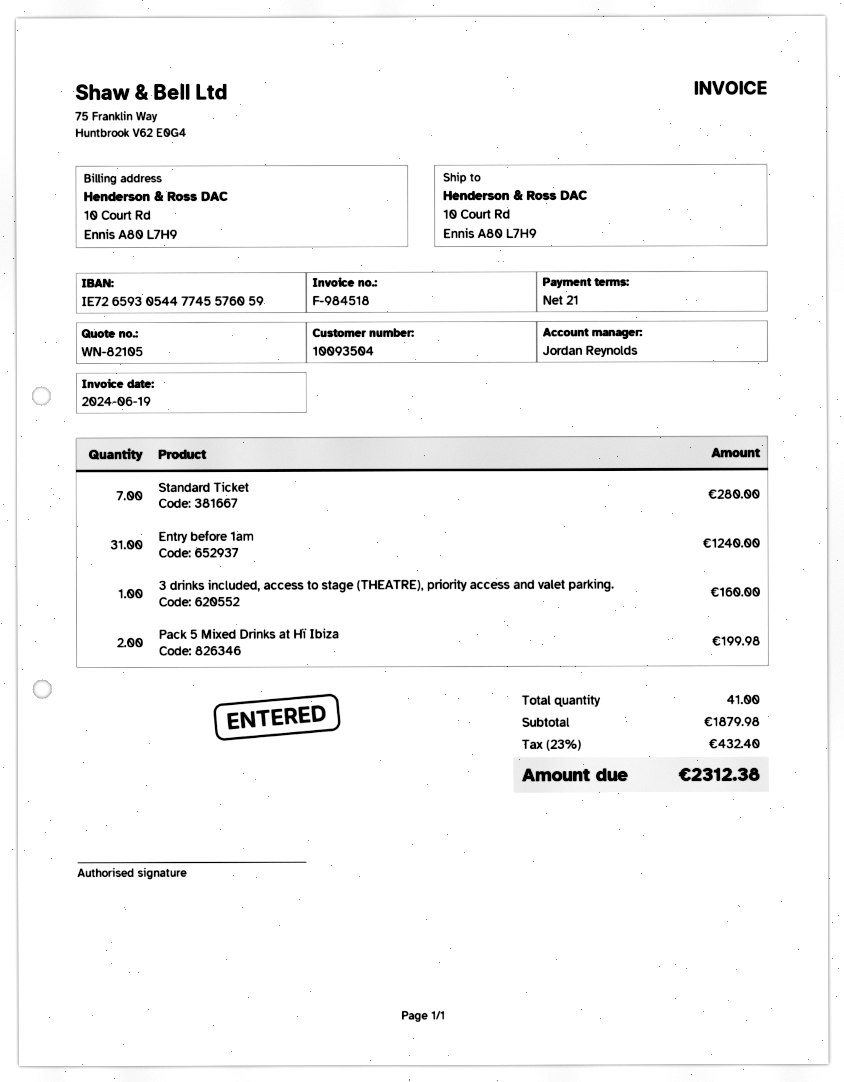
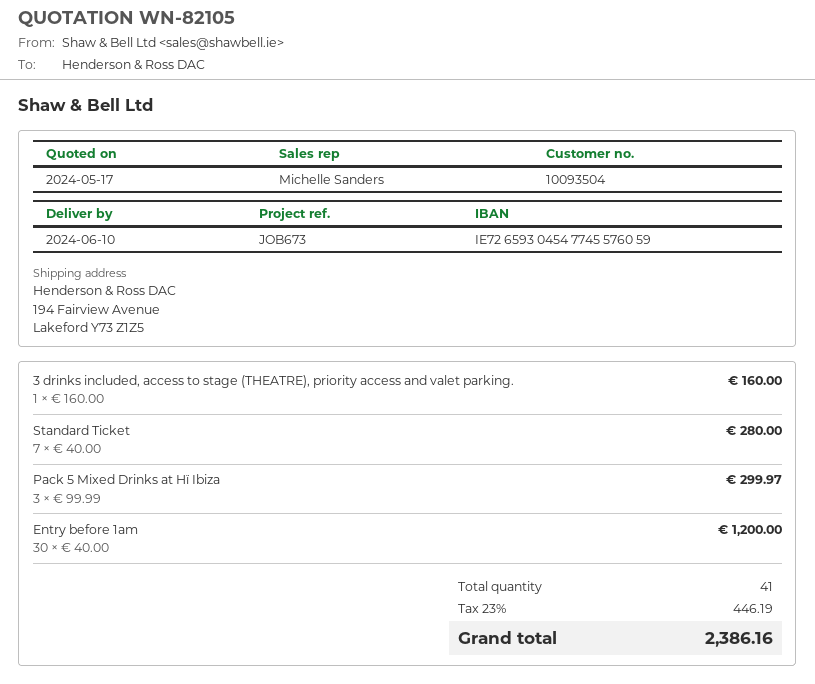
sales rep: Jordan Reynolds -> Michelle Sanders
bank account: IE72659305447745576059 -> IE72659304547745576059
ship to: 10 Court Rd, Ennis A80 L7H9 -> 194 Fairview Avenue, Lakeford Y73 Z1Z5
Entry before 1am: 31 for 1240.00 -> 30 for 1200.00
Pack 5 Mixed Drinks at Hï Ibiza: 2 for 199.98 -> 3 for 299.97
tax: 23% = 432.40 -> 23% = 446.19
total: 2312.38 -> 2386.16

